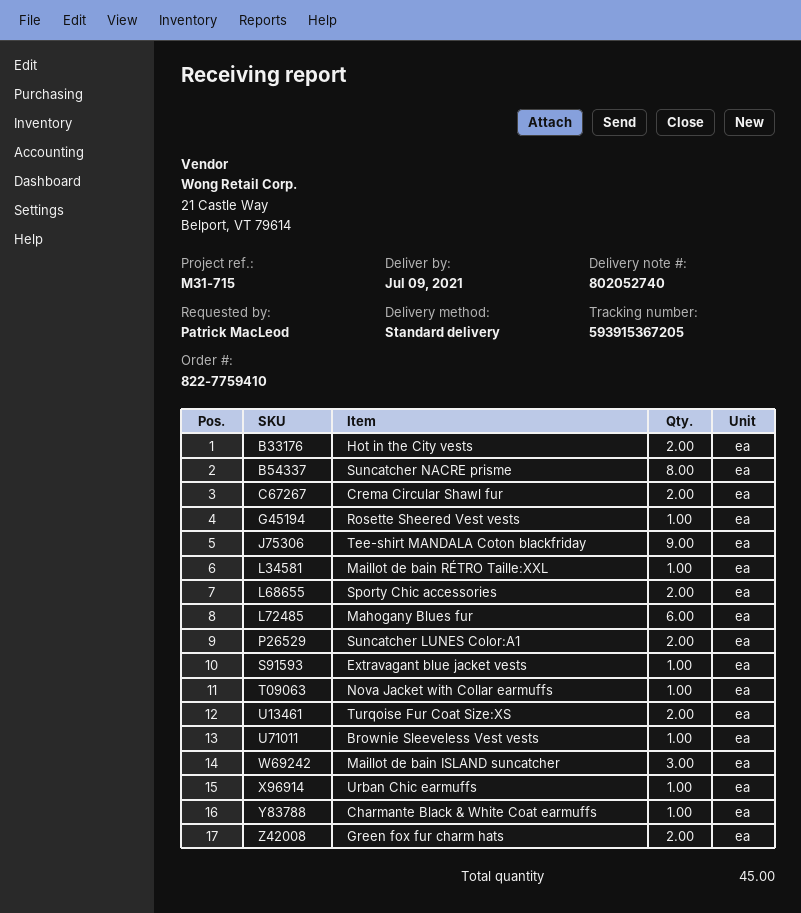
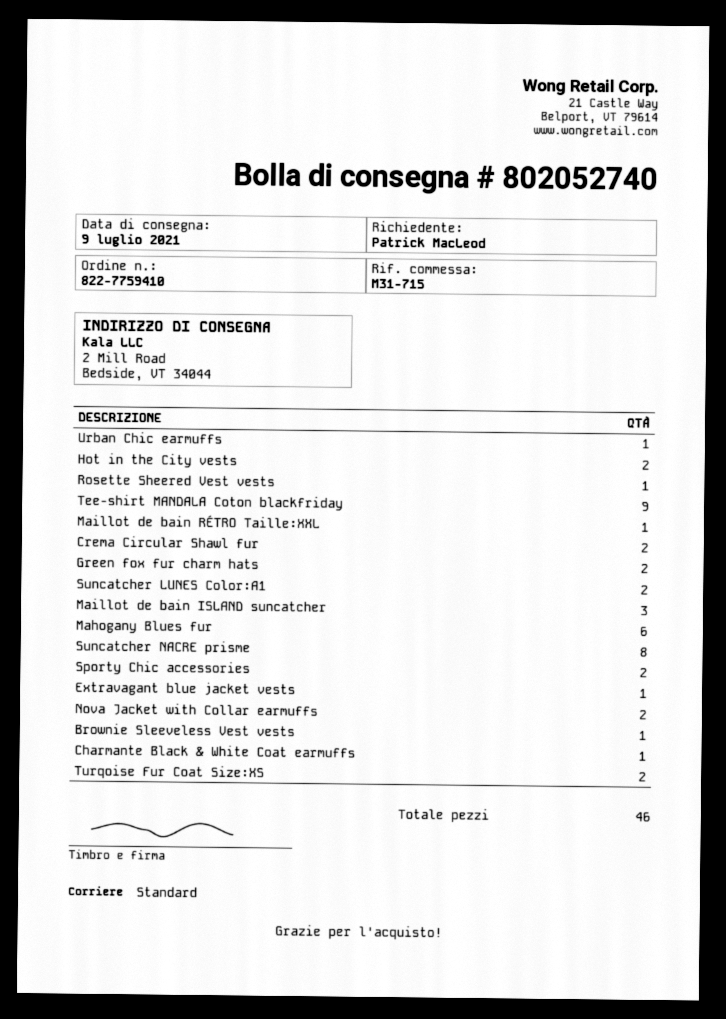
Nova Jacket with Collar earmuffs: 1 -> 2
total quantity: 45 -> 46

